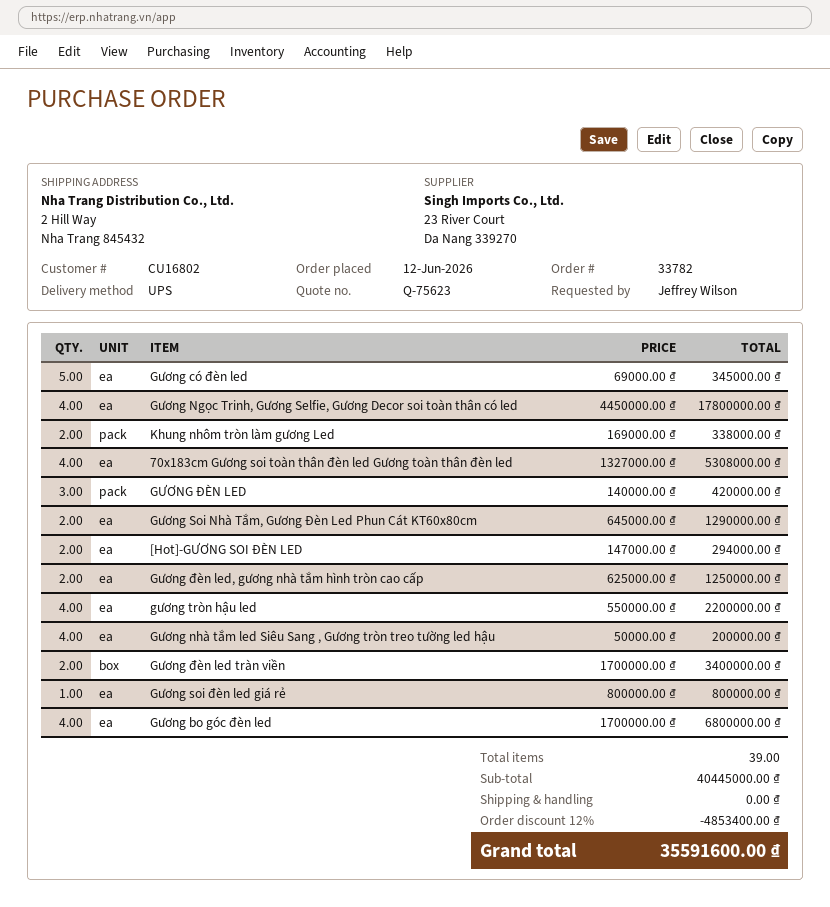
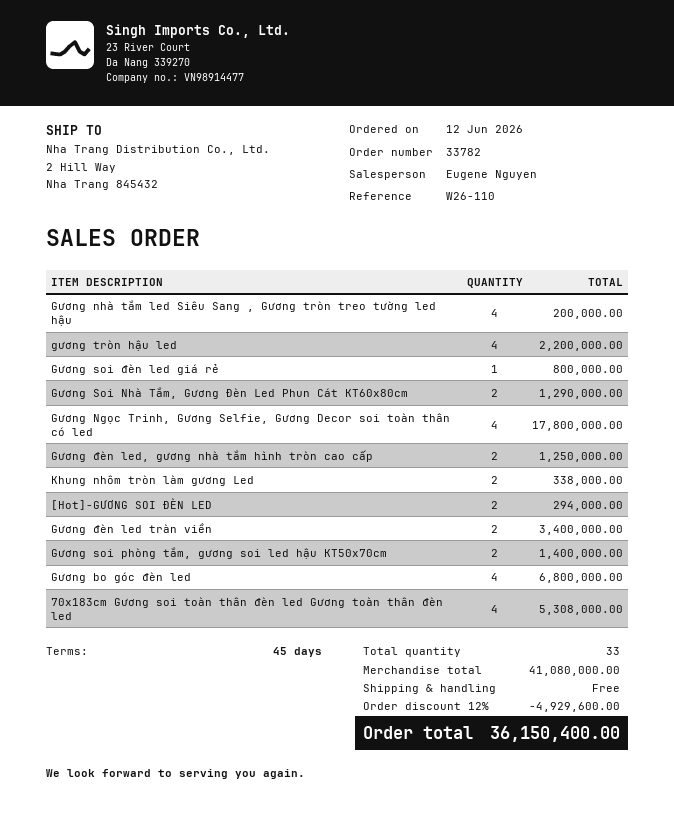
Gương có đèn led: 5 for 345000.00 -> none
GƯƠNG ĐÈN LED: 3 for 420000.00 -> none
Gương soi phòng tắm, gương soi led hậu KT50x70cm: none -> 2 for 1400000.00
total quantity: 39 -> 33
subtotal: 40445000.00 -> 41080000.00
discount: 12% = 4853400.00 -> 12% = 4929600.00
total: 35591600.00 -> 36150400.00

